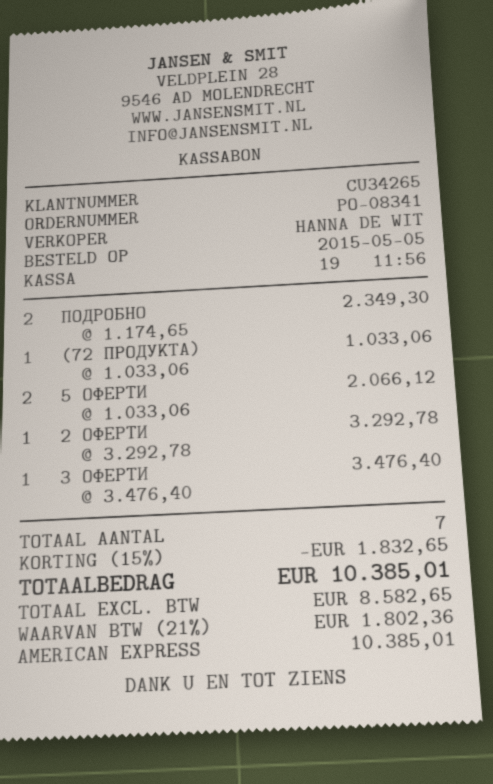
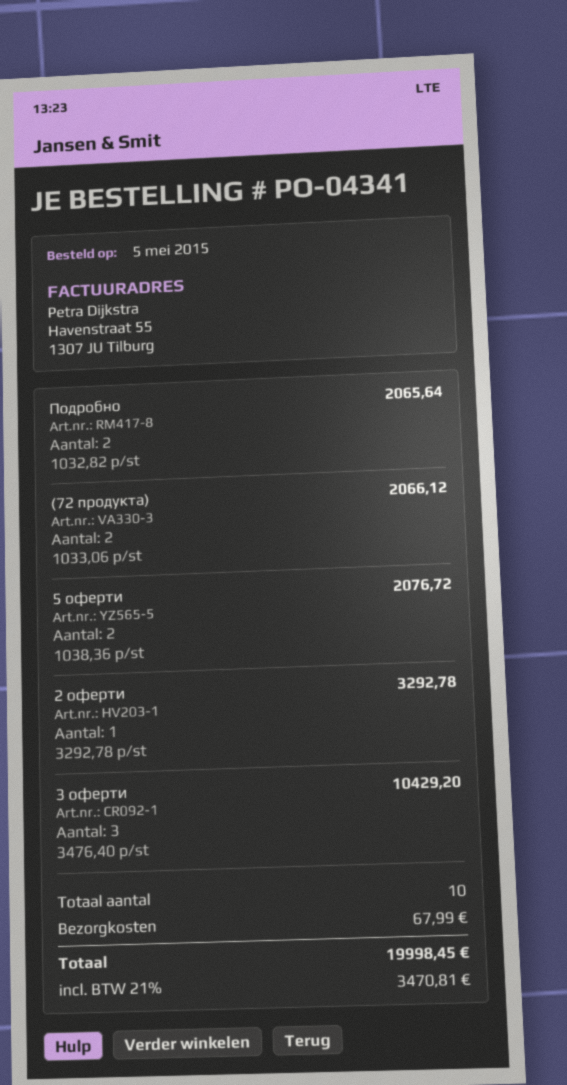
order number: PO-08341 -> PO-04341
ПОДРОБНО: 2 x 1174.65 = 2349.30 -> 2 x 1032.82 = 2065.64
(72 ПРОДУКТА): 1 x 1033.06 = 1033.06 -> 2 x 1033.06 = 2066.12
5 ОФЕРТИ: 2 x 1033.06 = 2066.12 -> 2 x 1038.36 = 2076.72
3 ОФЕРТИ: 1 x 3476.40 = 3476.40 -> 3 x 3476.40 = 10429.20
total quantity: 7 -> 10
discount: 15% = 1832.65 -> none
shipping: none -> 67.99
tax: 21% = 1802.36 -> 21% = 3470.81
total: 10385.01 -> 19998.45

